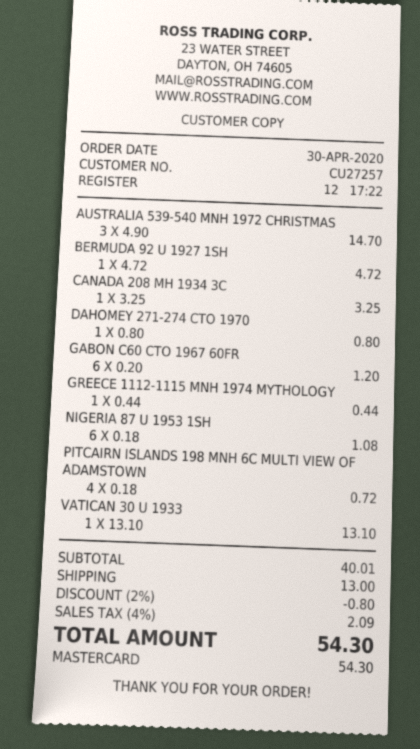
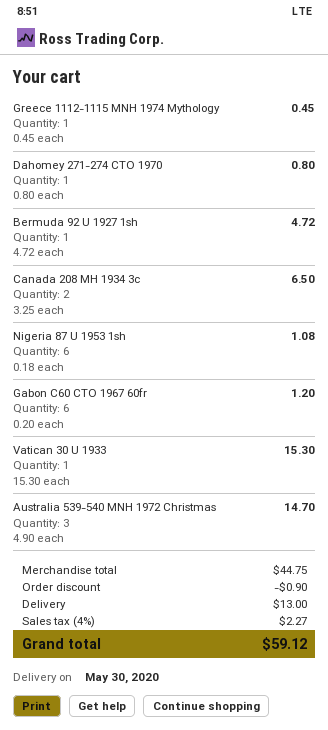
CANADA 208 MH 1934 3C: 1 x 3.25 = 3.25 -> 2 x 3.25 = 6.50
GREECE 1112-1115 MNH 1974 MYTHOLOGY: 1 x 0.44 = 0.44 -> 1 x 0.45 = 0.45
PITCAIRN ISLANDS 198 MNH 6C MULTI VIEW OF ADAMSTOWN: 4 x 0.18 = 0.72 -> none
VATICAN 30 U 1933: 1 x 13.10 = 13.10 -> 1 x 15.30 = 15.30
subtotal: 40.01 -> 44.75
discount: 0.80 -> 0.90
tax: 4% = 2.09 -> 4% = 2.27
total: 54.30 -> 59.12

